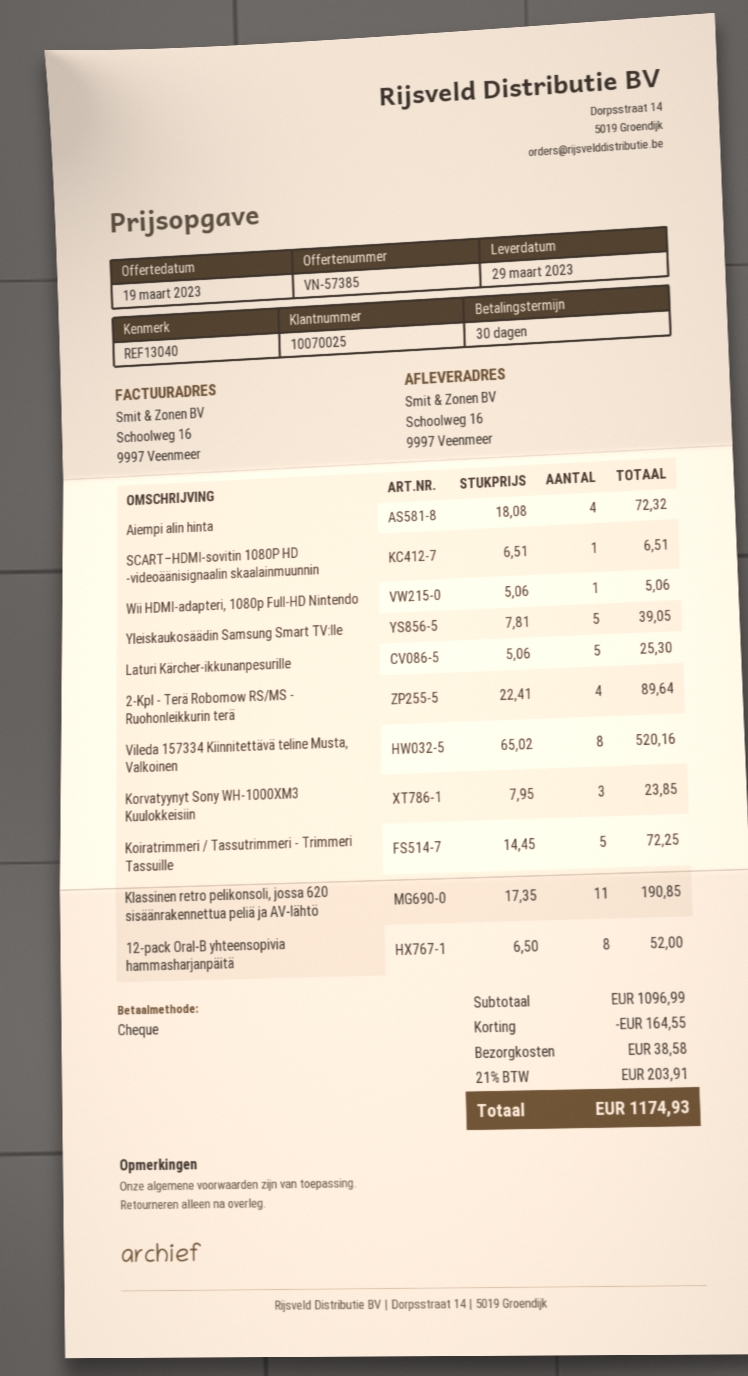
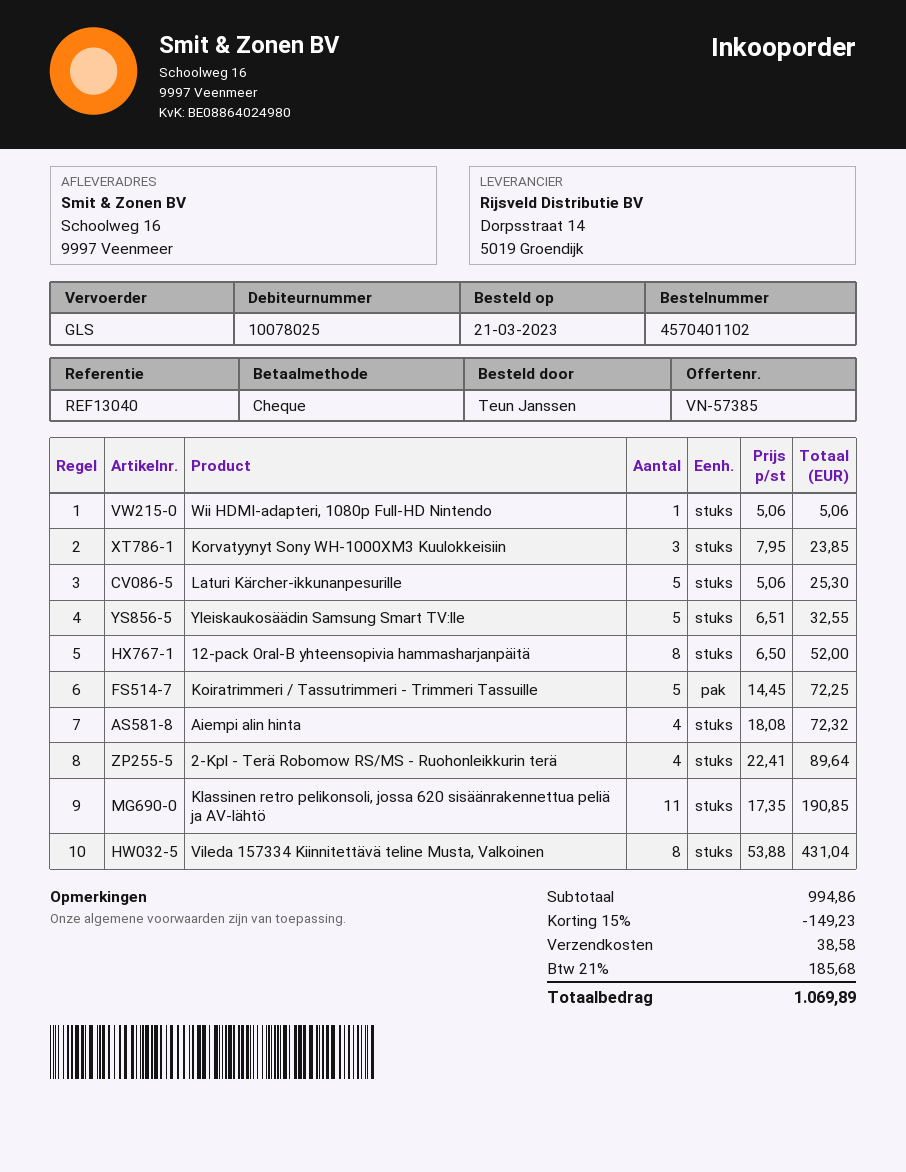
customer number: 10070025 -> 10078025
SCART–HDMI-sovitin 1080P HD -videoäänisignaalin skaalainmuunnin: 1 x 6.51 = 6.51 -> none
Yleiskaukosäädin Samsung Smart TV:lle: 5 x 7.81 = 39.05 -> 5 x 6.51 = 32.55
Vileda 157334 Kiinnitettävä teline Musta, Valkoinen: 8 x 65.02 = 520.16 -> 8 x 53.88 = 431.04
subtotal: 1096.99 -> 994.86
discount: 164.55 -> 149.23
tax: 21% = 203.91 -> 21% = 185.68
total: 1174.93 -> 1069.89

